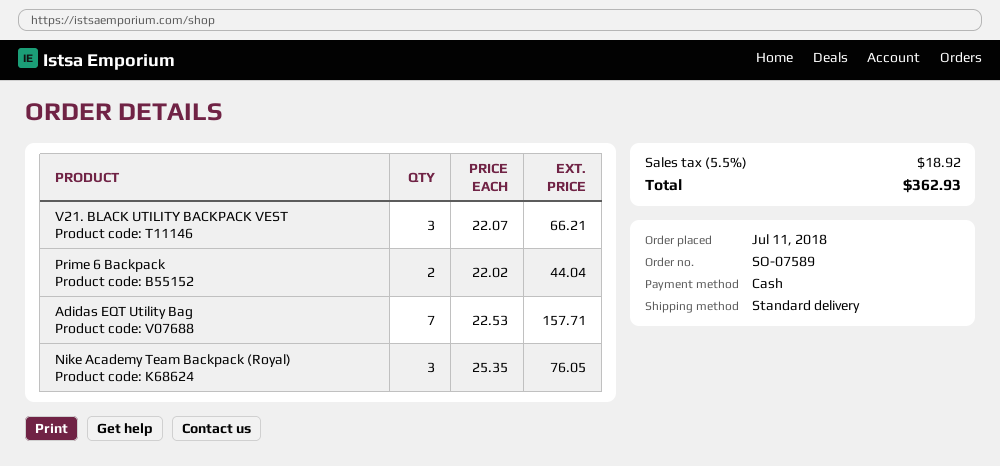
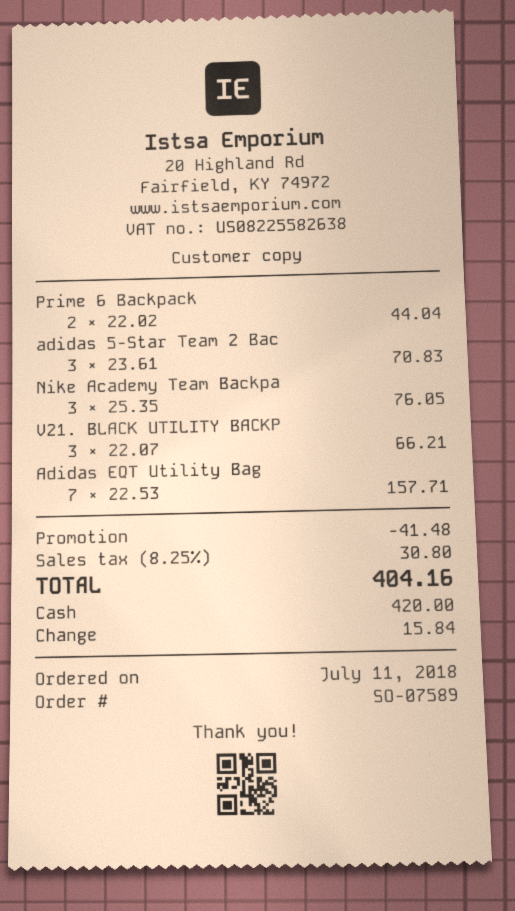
adidas 5-Star Team 2 Bac: none -> 3 x 23.61 = 70.83
discount: none -> 41.48
tax: 5.5% = 18.92 -> 8.25% = 30.80
total: 362.93 -> 404.16

